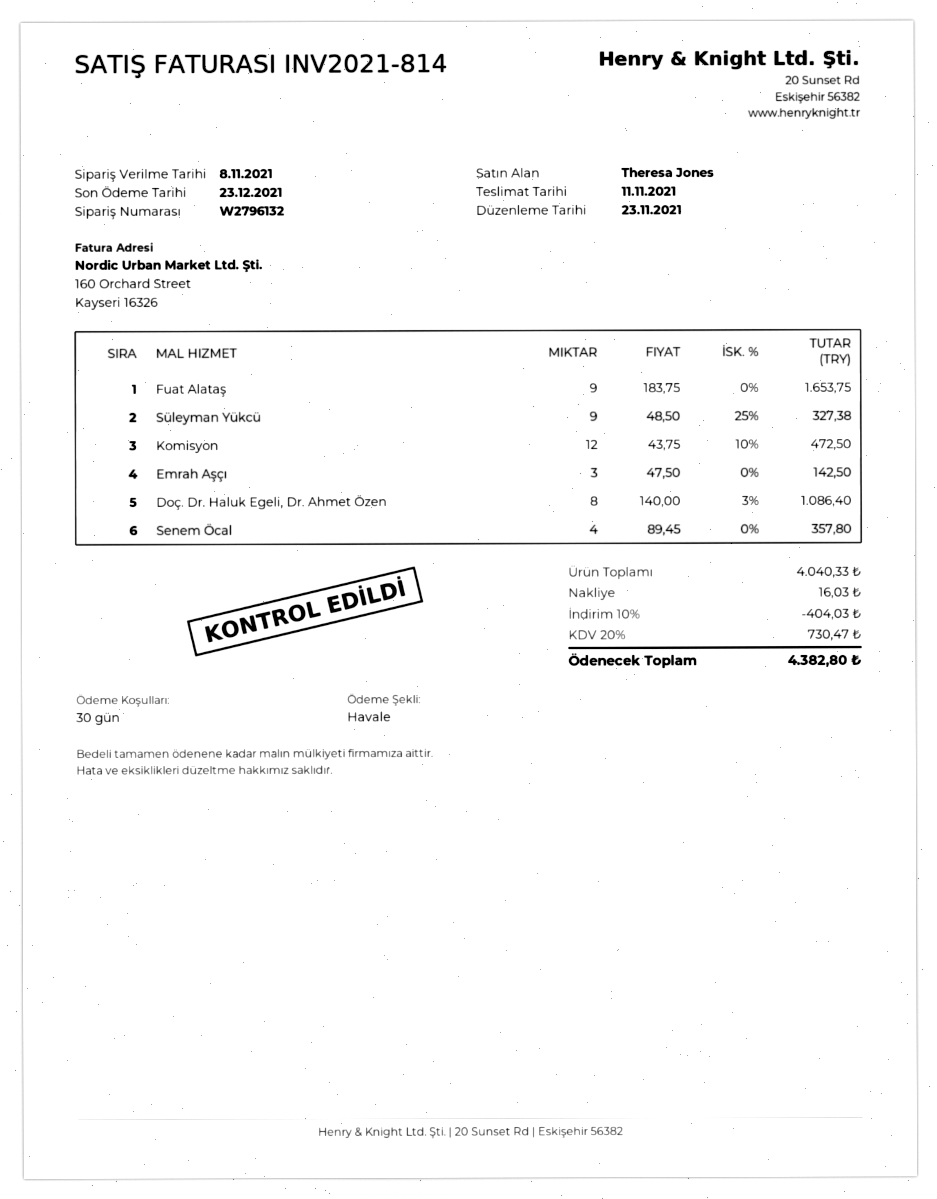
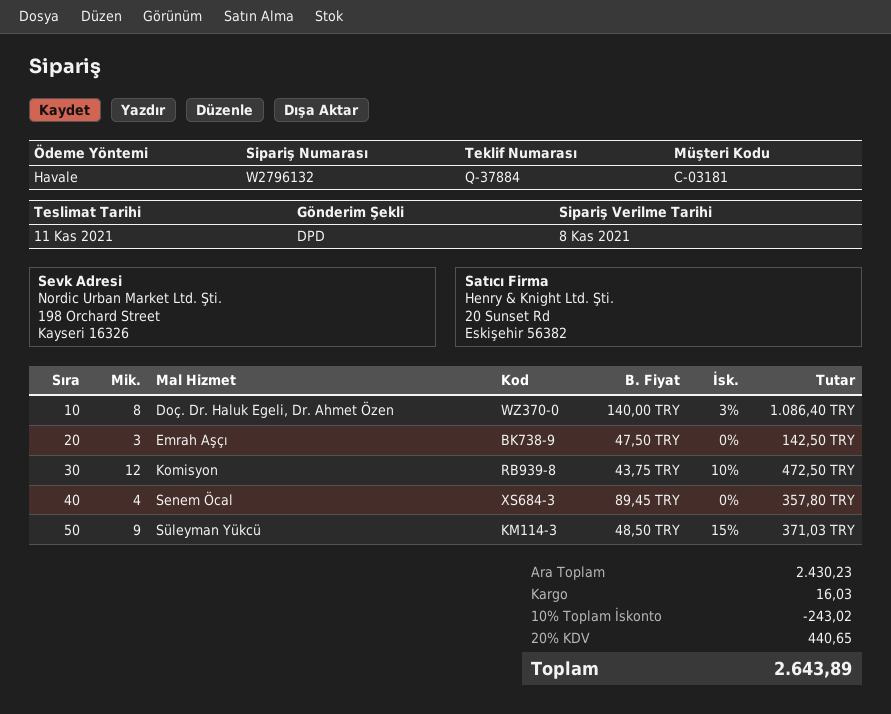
Fuat Alataş: 9 x 183.75 = 1653.75 -> none
Süleyman Yükcü: 9 x 48.50 - 25% = 327.38 -> 9 x 48.50 - 15% = 371.03
subtotal: 4040.33 -> 2430.23
discount: 10% = 404.03 -> 10% = 243.02
tax: 20% = 730.47 -> 20% = 440.65
total: 4382.80 -> 2643.89

